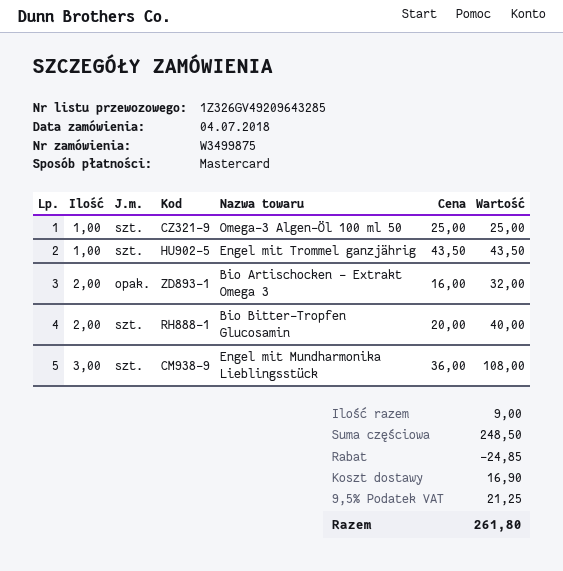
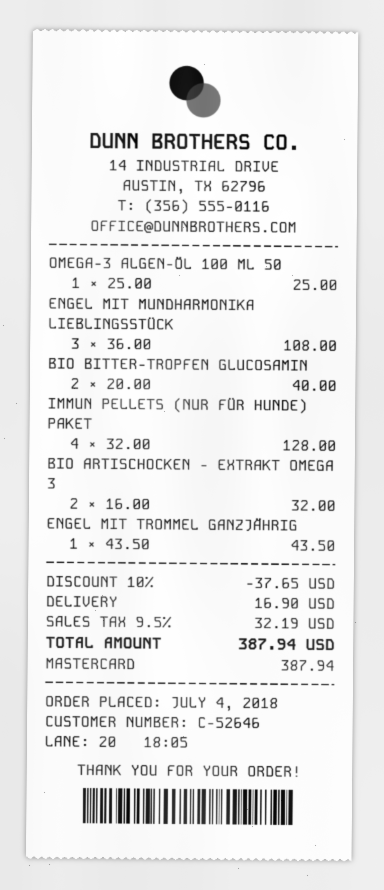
IMMUN PELLETS (NUR FÜR HUNDE) PAKET: none -> 4 x 32.00 = 128.00
discount: 24.85 -> 37.65
tax: 9.5% = 21.25 -> 9.5% = 32.19
total: 261.80 -> 387.94

